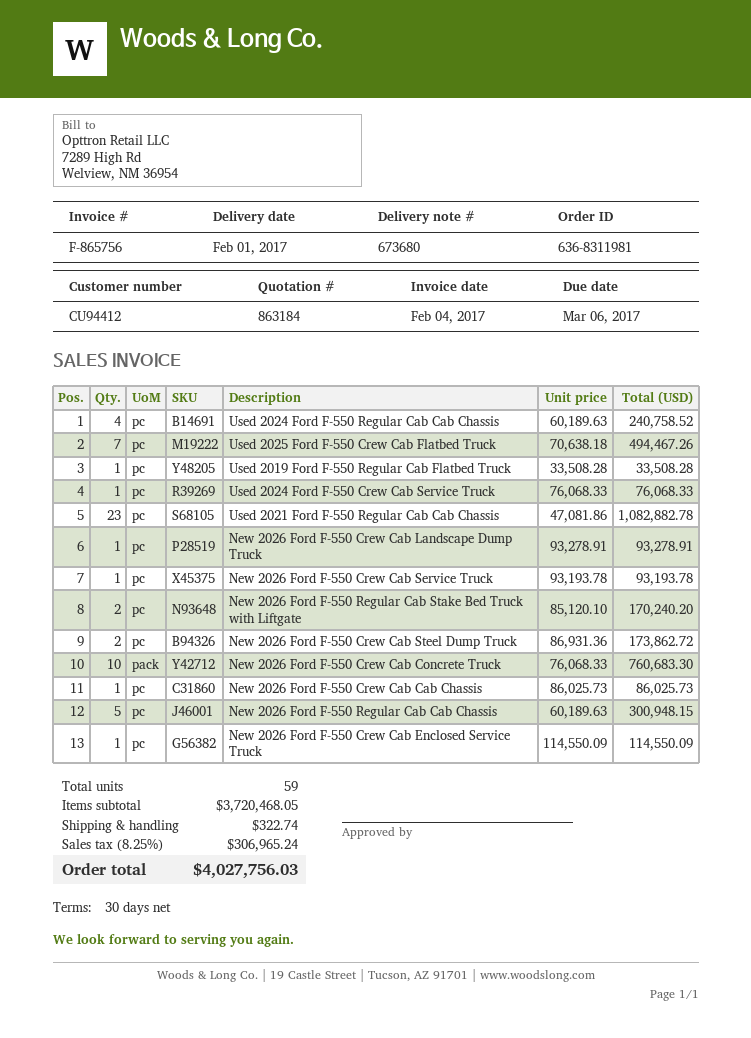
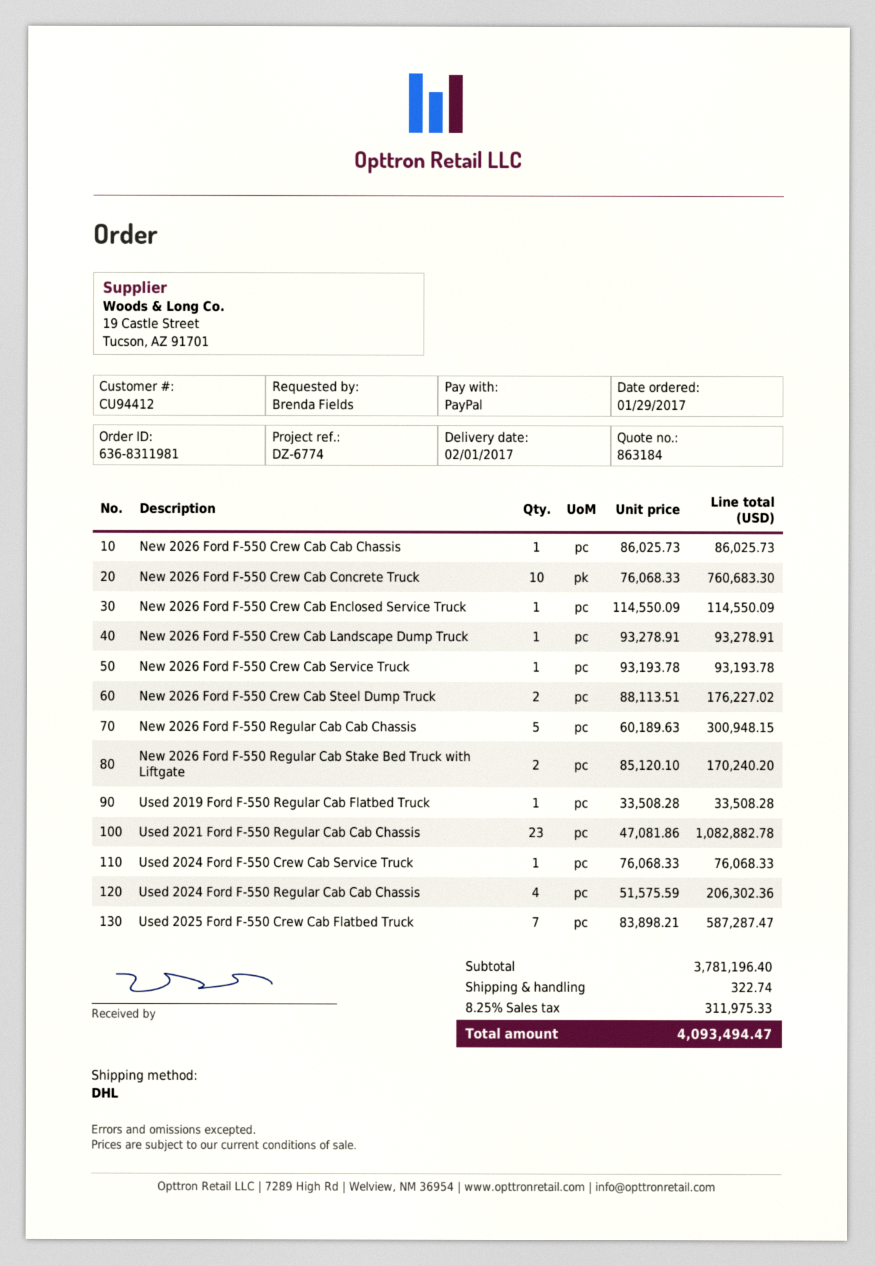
Used 2024 Ford F-550 Regular Cab Cab Chassis: 4 x 60189.63 = 240758.52 -> 4 x 51575.59 = 206302.36
Used 2025 Ford F-550 Crew Cab Flatbed Truck: 7 x 70638.18 = 494467.26 -> 7 x 83898.21 = 587287.47
New 2026 Ford F-550 Crew Cab Steel Dump Truck: 2 x 86931.36 = 173862.72 -> 2 x 88113.51 = 176227.02
subtotal: 3720468.05 -> 3781196.40
tax: 8.25% = 306965.24 -> 8.25% = 311975.33
total: 4027756.03 -> 4093494.47

